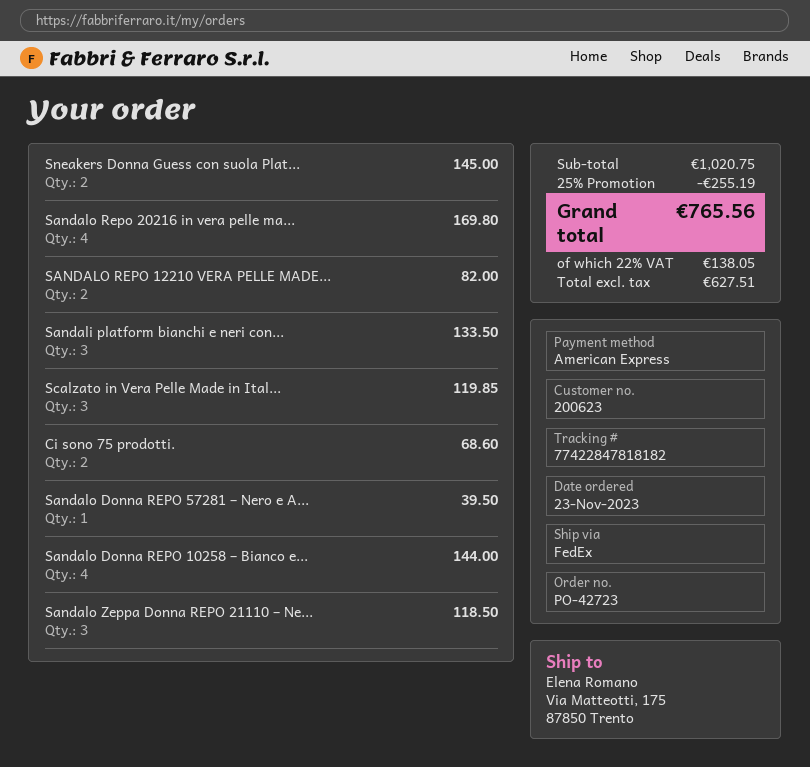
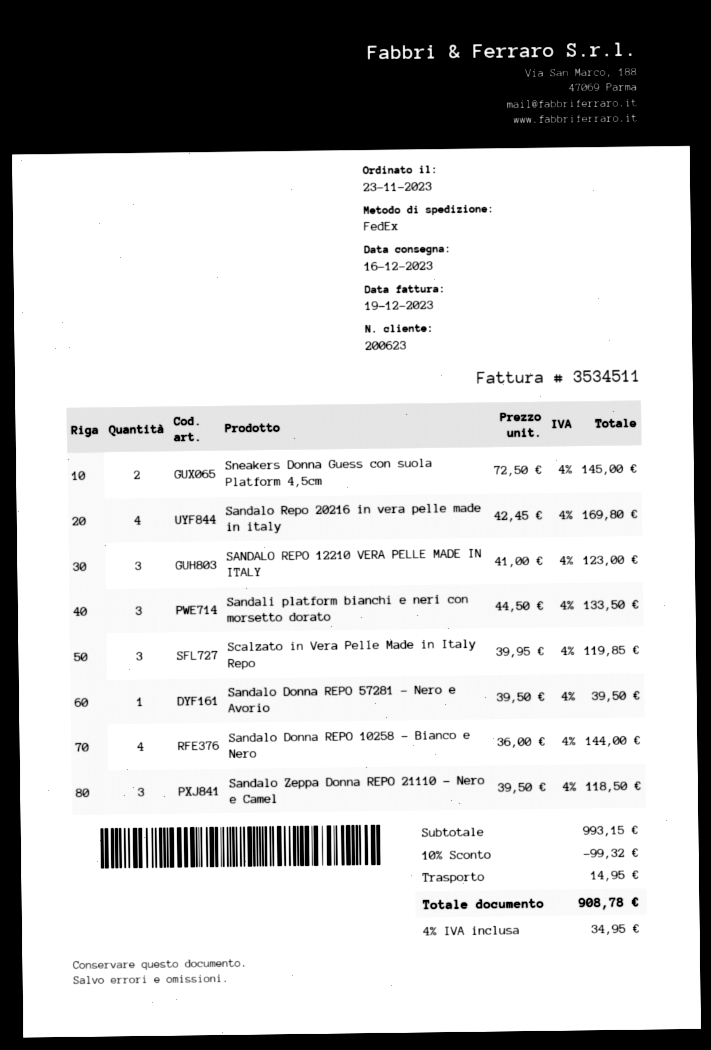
SANDALO REPO 12210 VERA PELLE MADE...: 2 for 82.00 -> 3 for 123.00
Ci sono 75 prodotti.: 2 for 68.60 -> none
subtotal: 1020.75 -> 993.15
discount: 25% = 255.19 -> 10% = 99.32
shipping: none -> 14.95
tax: 22% = 138.05 -> 4% = 34.95
total: 765.56 -> 908.78

